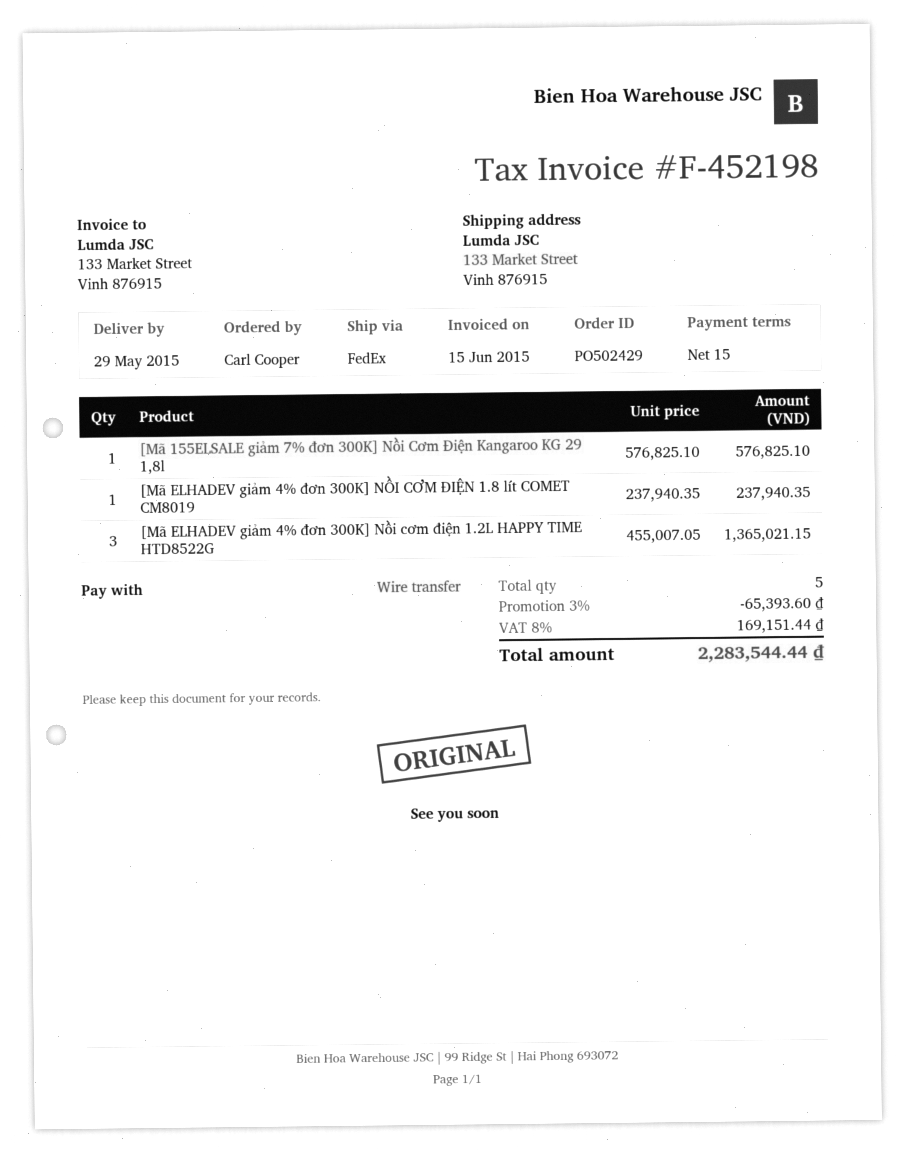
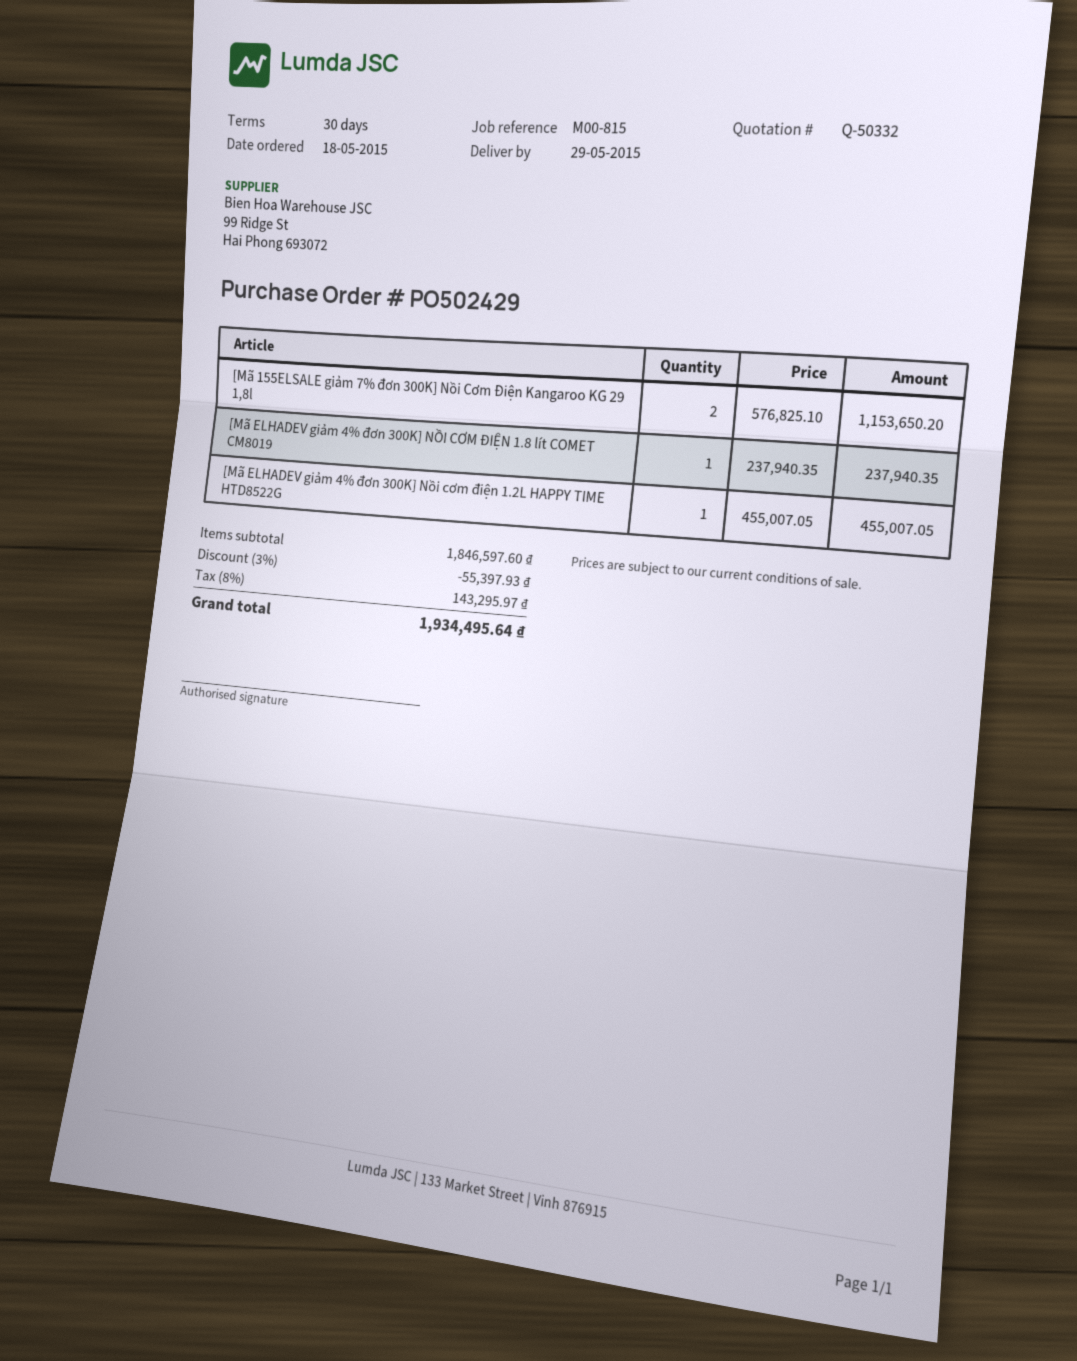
payment terms: 15 days -> 30 days
[Mã 155ELSALE giảm 7% đơn 300K] Nồi Cơm Điện Kangaroo KG 29 1,8l: 1 x 576825.10 = 576825.10 -> 2 x 576825.10 = 1153650.20
[Mã ELHADEV giảm 4% đơn 300K] Nồi cơm điện 1.2L HAPPY TIME HTD8522G: 3 x 455007.05 = 1365021.15 -> 1 x 455007.05 = 455007.05
discount: 3% = 65393.60 -> 3% = 55397.93
tax: 8% = 169151.44 -> 8% = 143295.97
total: 2283544.44 -> 1934495.64

